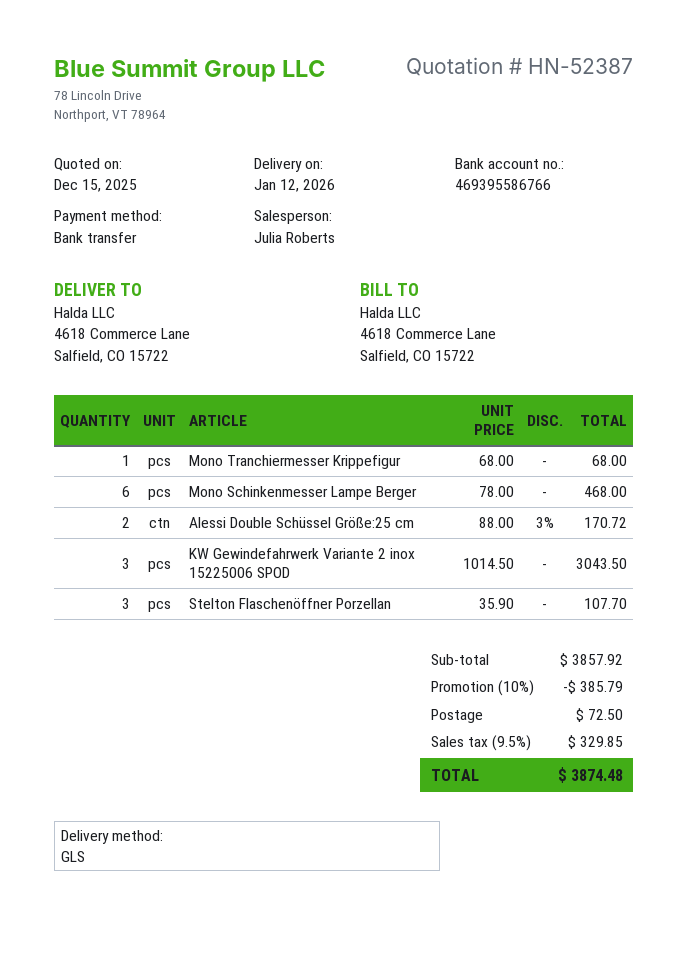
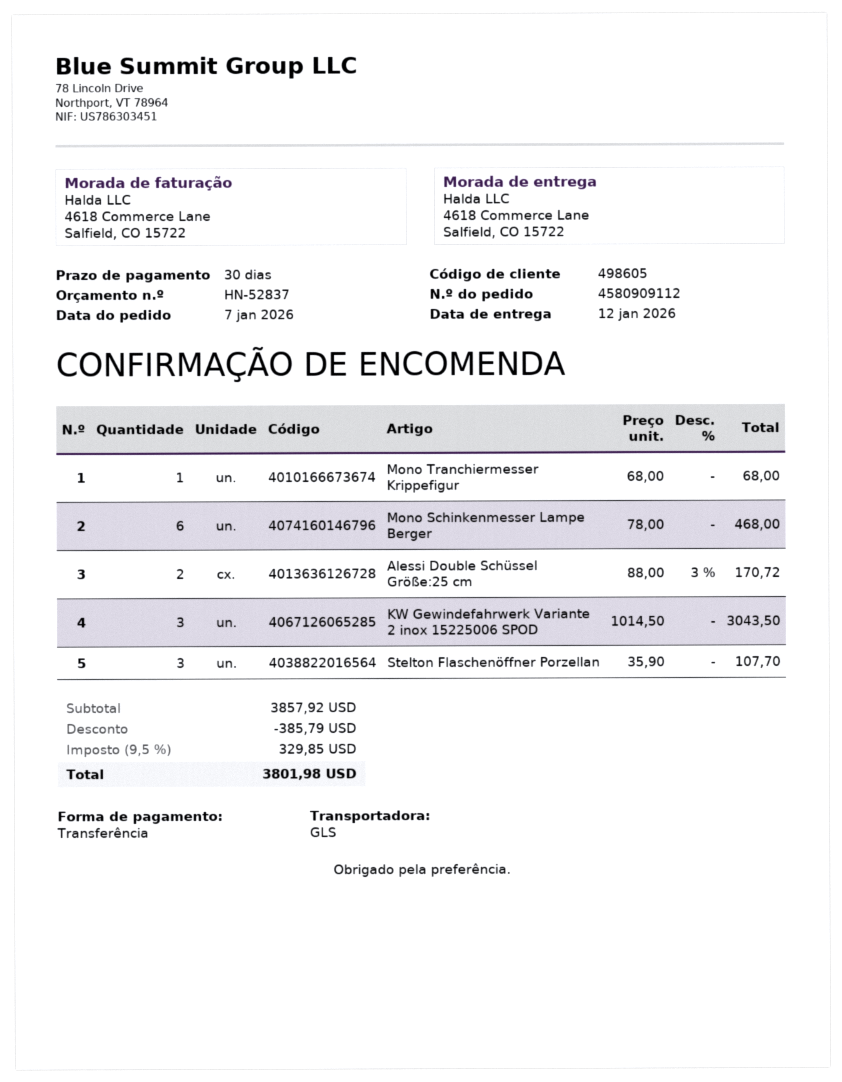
quote number: HN-52387 -> HN-52837
shipping: 72.50 -> none
total: 3874.48 -> 3801.98

